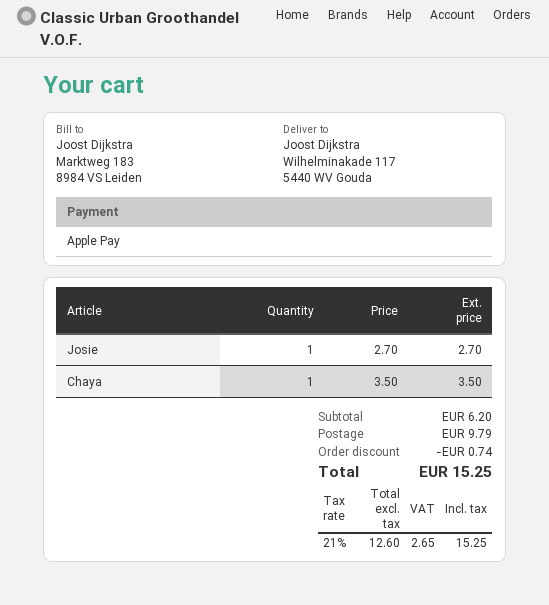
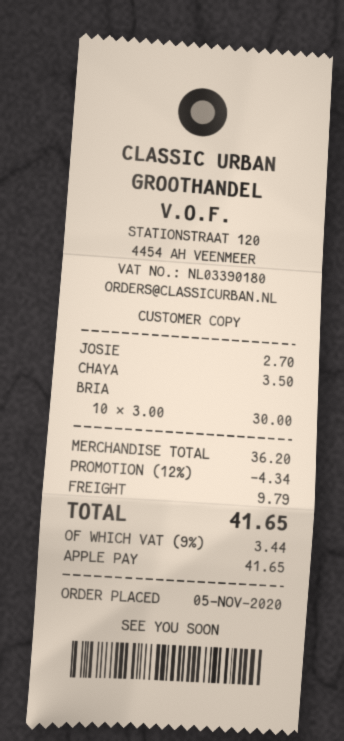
BRIA: none -> 10 x 3.00 = 30.00
subtotal: 6.20 -> 36.20
discount: 0.74 -> 4.34
tax: 21% = 2.65 -> 9% = 3.44
total: 15.25 -> 41.65

